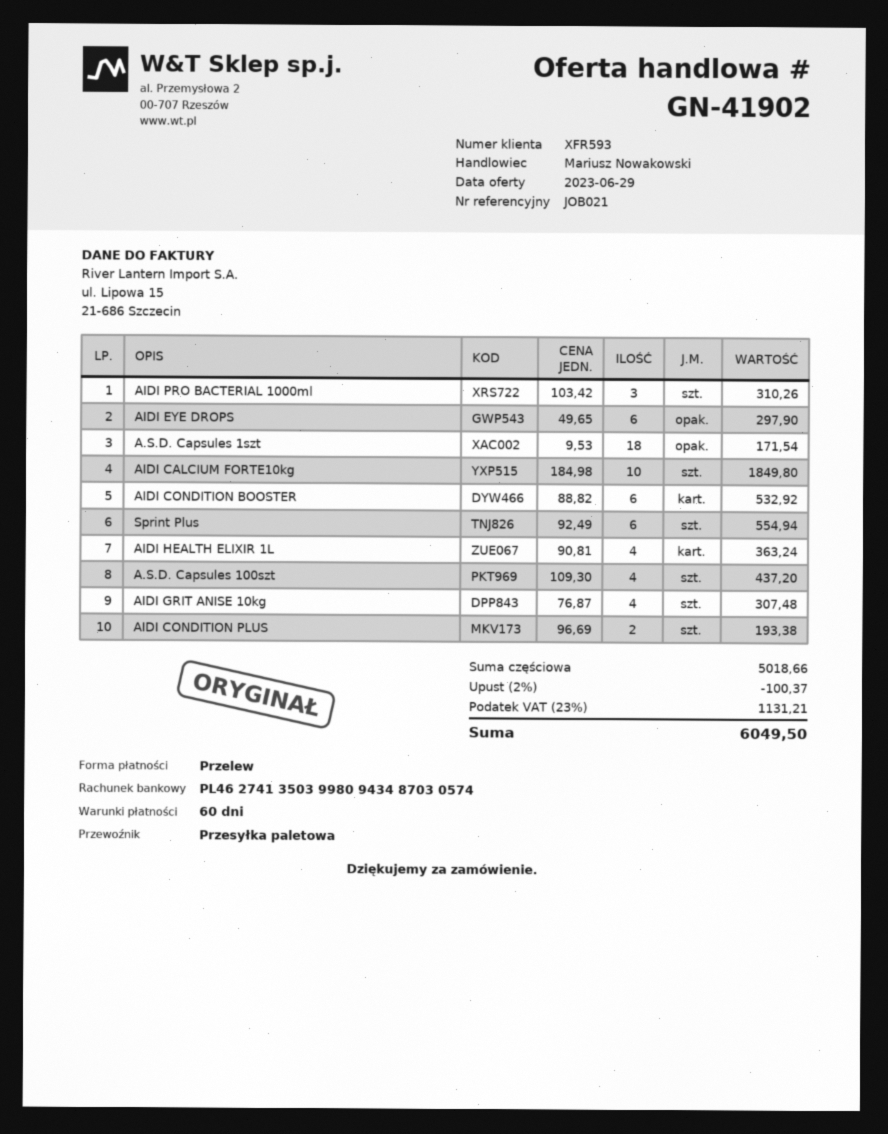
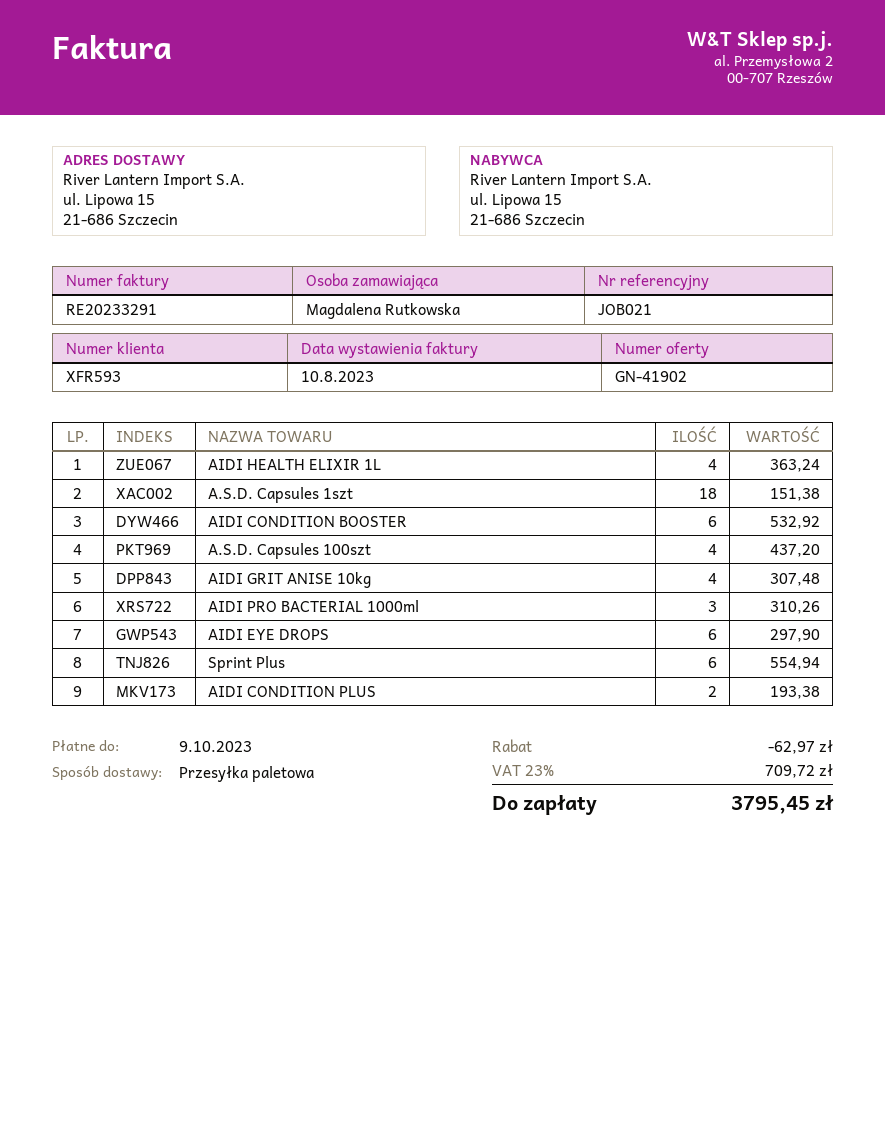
A.S.D. Capsules 1szt: 18 for 171.54 -> 18 for 151.38
AIDI CALCIUM FORTE10kg: 10 for 1849.80 -> none
discount: 100.37 -> 62.97
tax: 23% = 1131.21 -> 23% = 709.72
total: 6049.50 -> 3795.45

